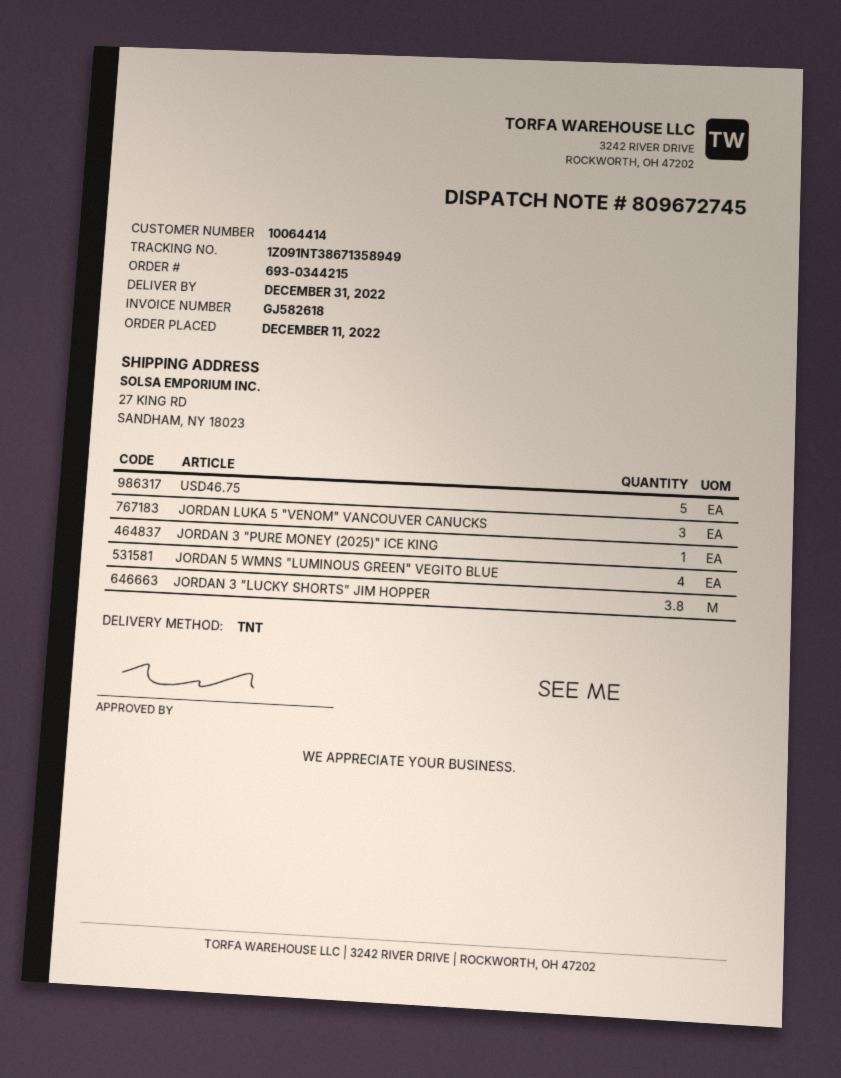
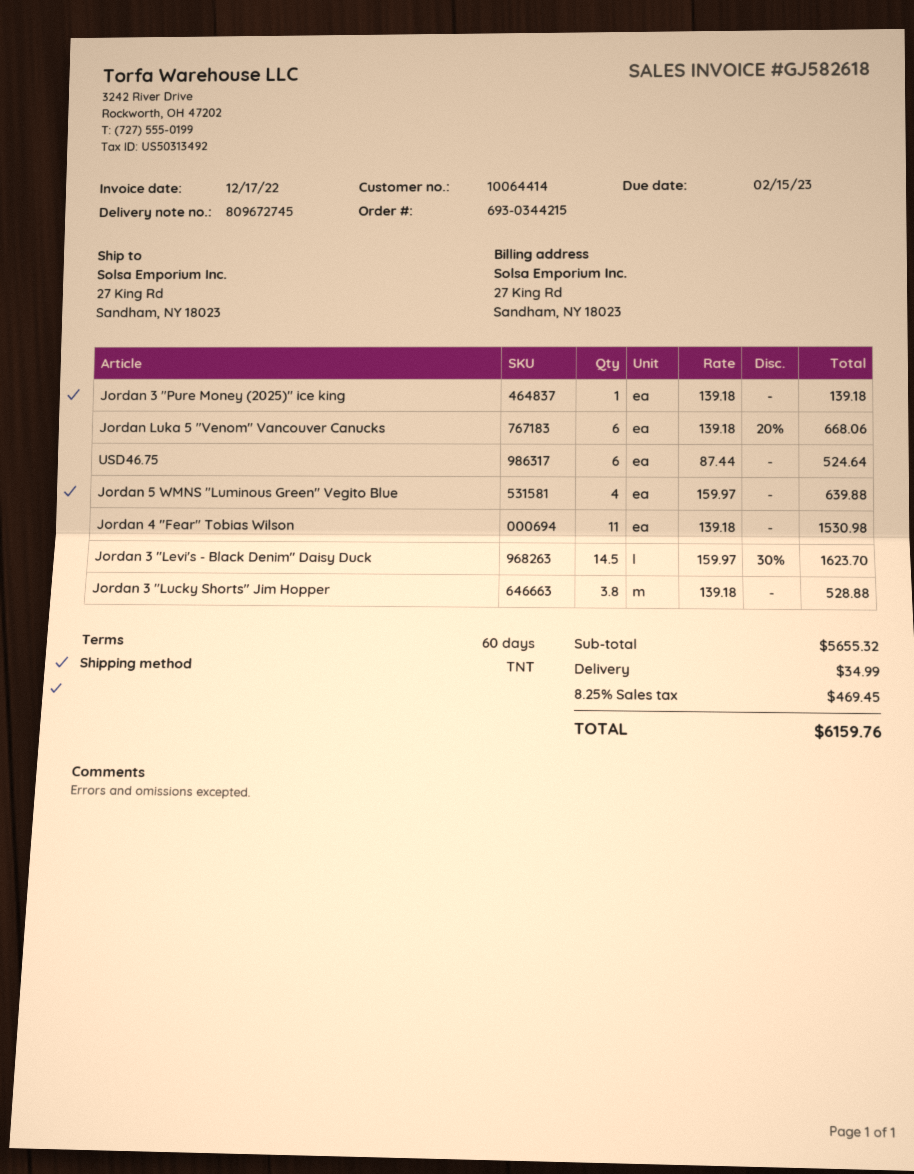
USD46.75: 5 -> 6
JORDAN LUKA 5 "VENOM" VANCOUVER CANUCKS: 3 -> 6
Jordan 4 "Fear" Tobias Wilson: none -> 11
Jordan 3 "Levi's - Black Denim" Daisy Duck: none -> 14.5

